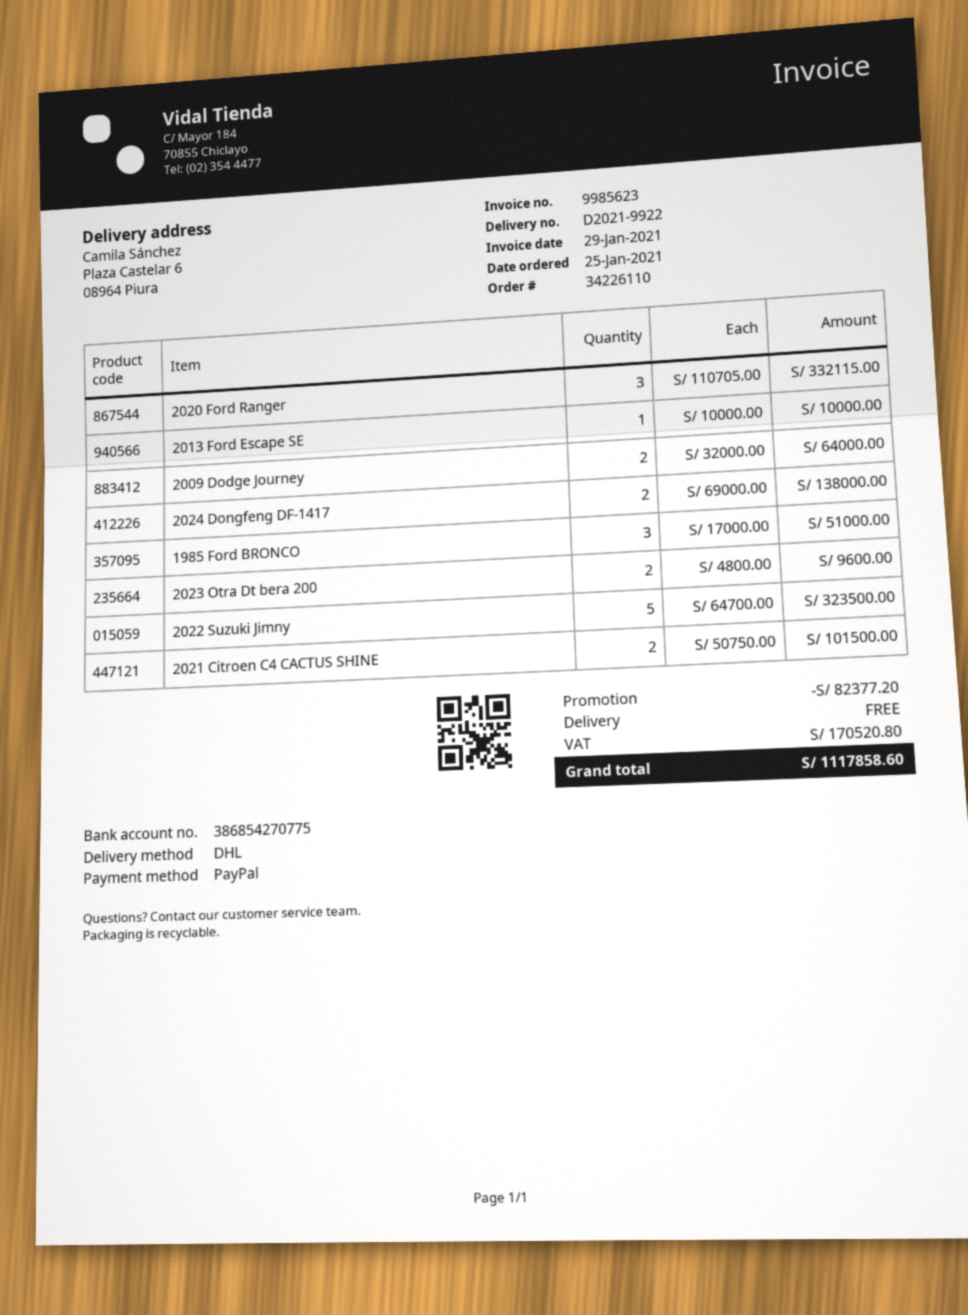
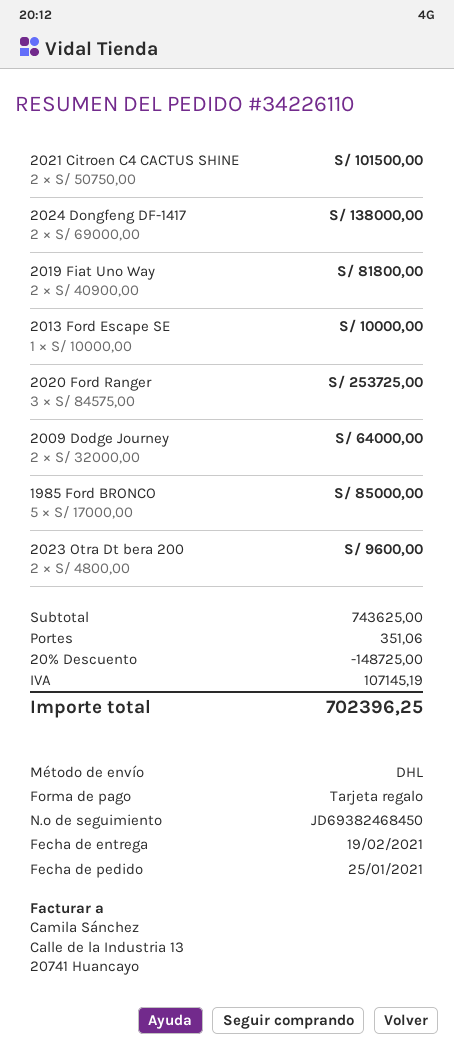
payment method: PayPal -> gift card
2020 Ford Ranger: 3 x 110705.00 = 332115.00 -> 3 x 84575.00 = 253725.00
1985 Ford BRONCO: 3 x 17000.00 = 51000.00 -> 5 x 17000.00 = 85000.00
2022 Suzuki Jimny: 5 x 64700.00 = 323500.00 -> none
2019 Fiat Uno Way: none -> 2 x 40900.00 = 81800.00
discount: 82377.20 -> 148725.00
shipping: 0.00 -> 351.06
tax: 170520.80 -> 107145.19
total: 1117858.60 -> 702396.25

